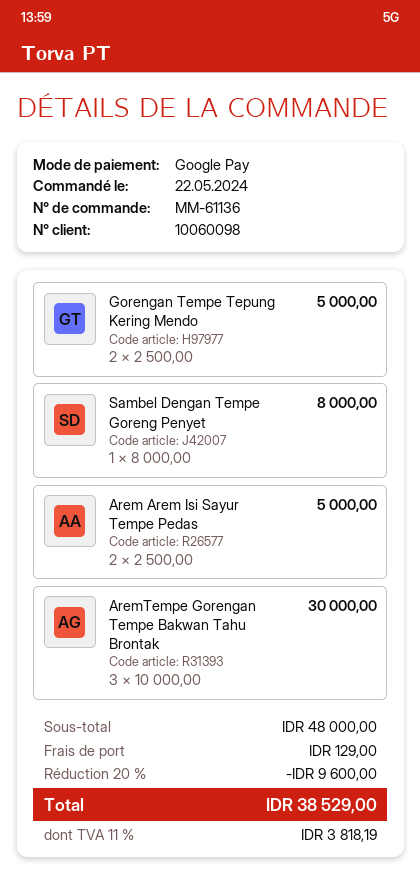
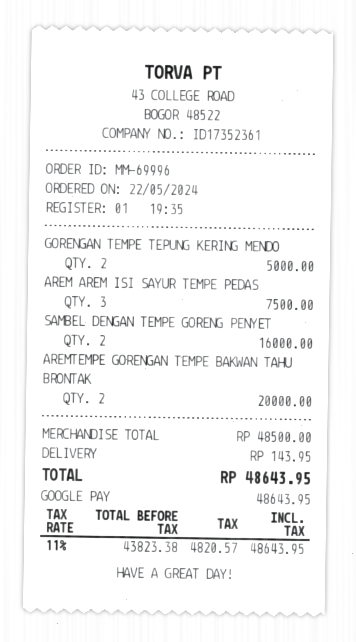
order number: MM-61136 -> MM-69996
Sambel Dengan Tempe Goreng Penyet: 1 for 8000.00 -> 2 for 16000.00
Arem Arem Isi Sayur Tempe Pedas: 2 for 5000.00 -> 3 for 7500.00
AremTempe Gorengan Tempe Bakwan Tahu Brontak: 3 for 30000.00 -> 2 for 20000.00
subtotal: 48000.00 -> 48500.00
discount: 20% = 9600.00 -> none
shipping: 129.00 -> 143.95
tax: 11% = 3818.19 -> 11% = 4820.57
total: 38529.00 -> 48643.95

